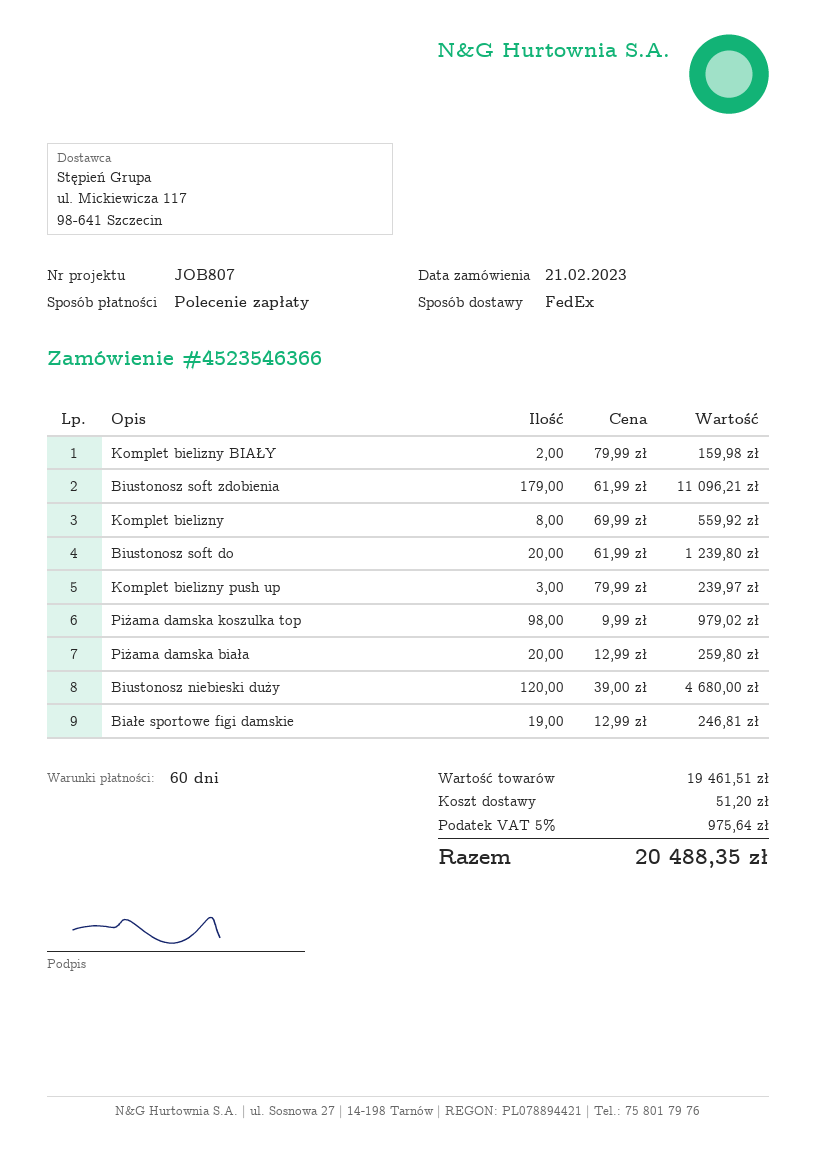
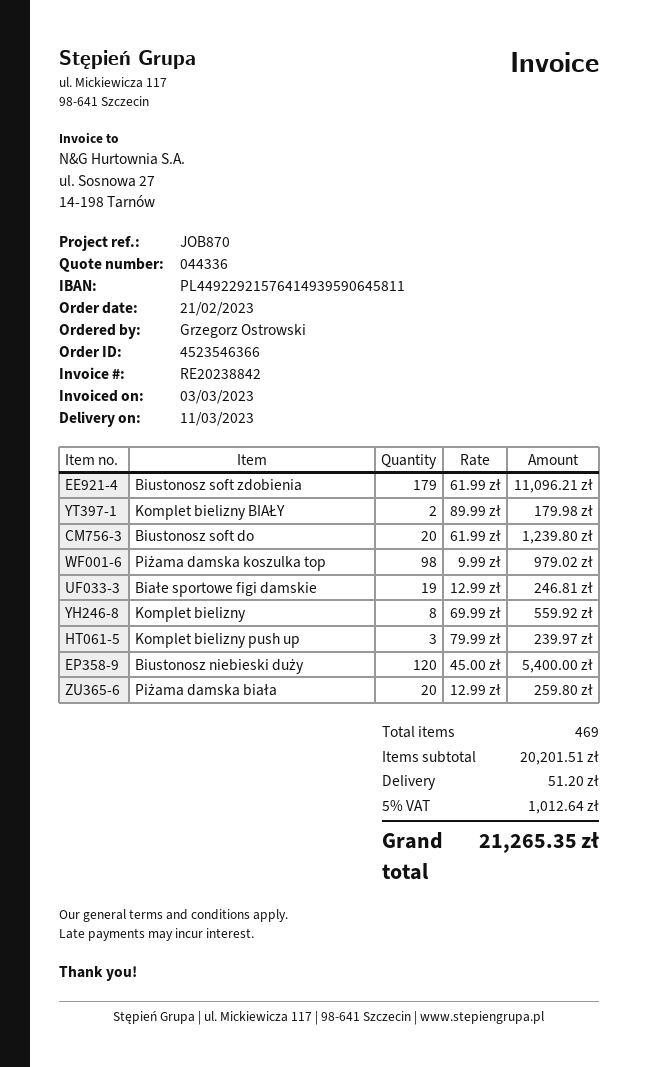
reference: JOB807 -> JOB870
Komplet bielizny BIAŁY: 2 x 79.99 = 159.98 -> 2 x 89.99 = 179.98
Biustonosz niebieski duży: 120 x 39.00 = 4680.00 -> 120 x 45.00 = 5400.00
subtotal: 19461.51 -> 20201.51
tax: 5% = 975.64 -> 5% = 1012.64
total: 20488.35 -> 21265.35

